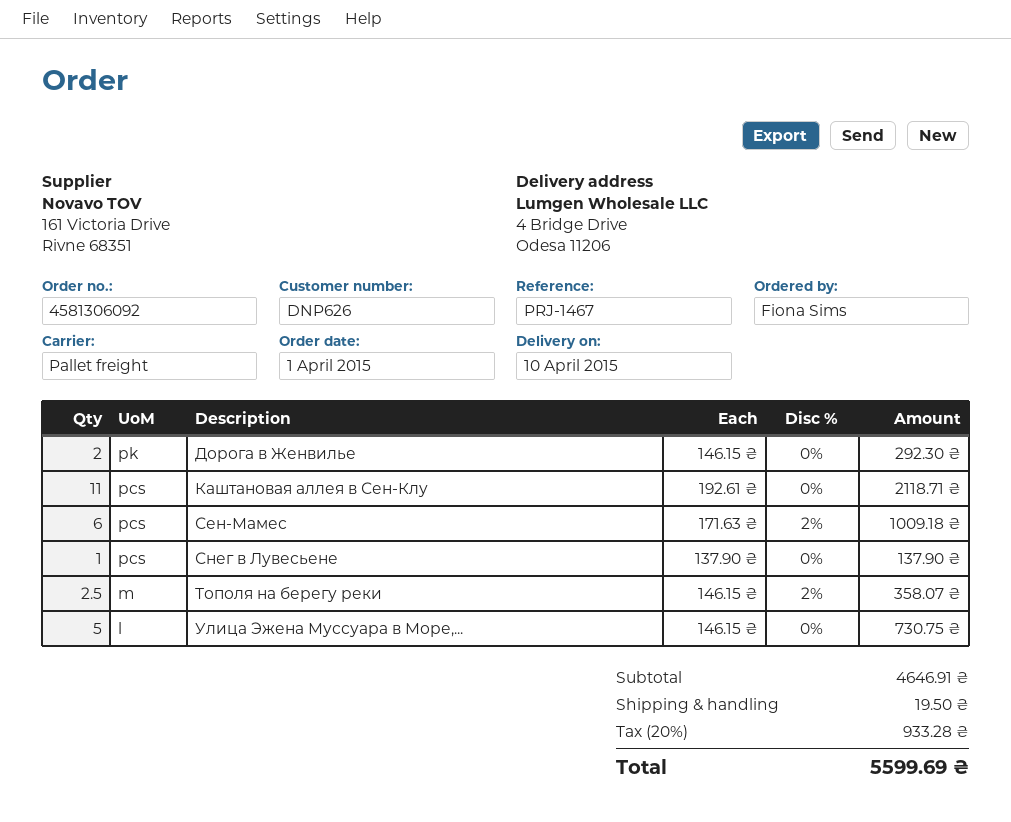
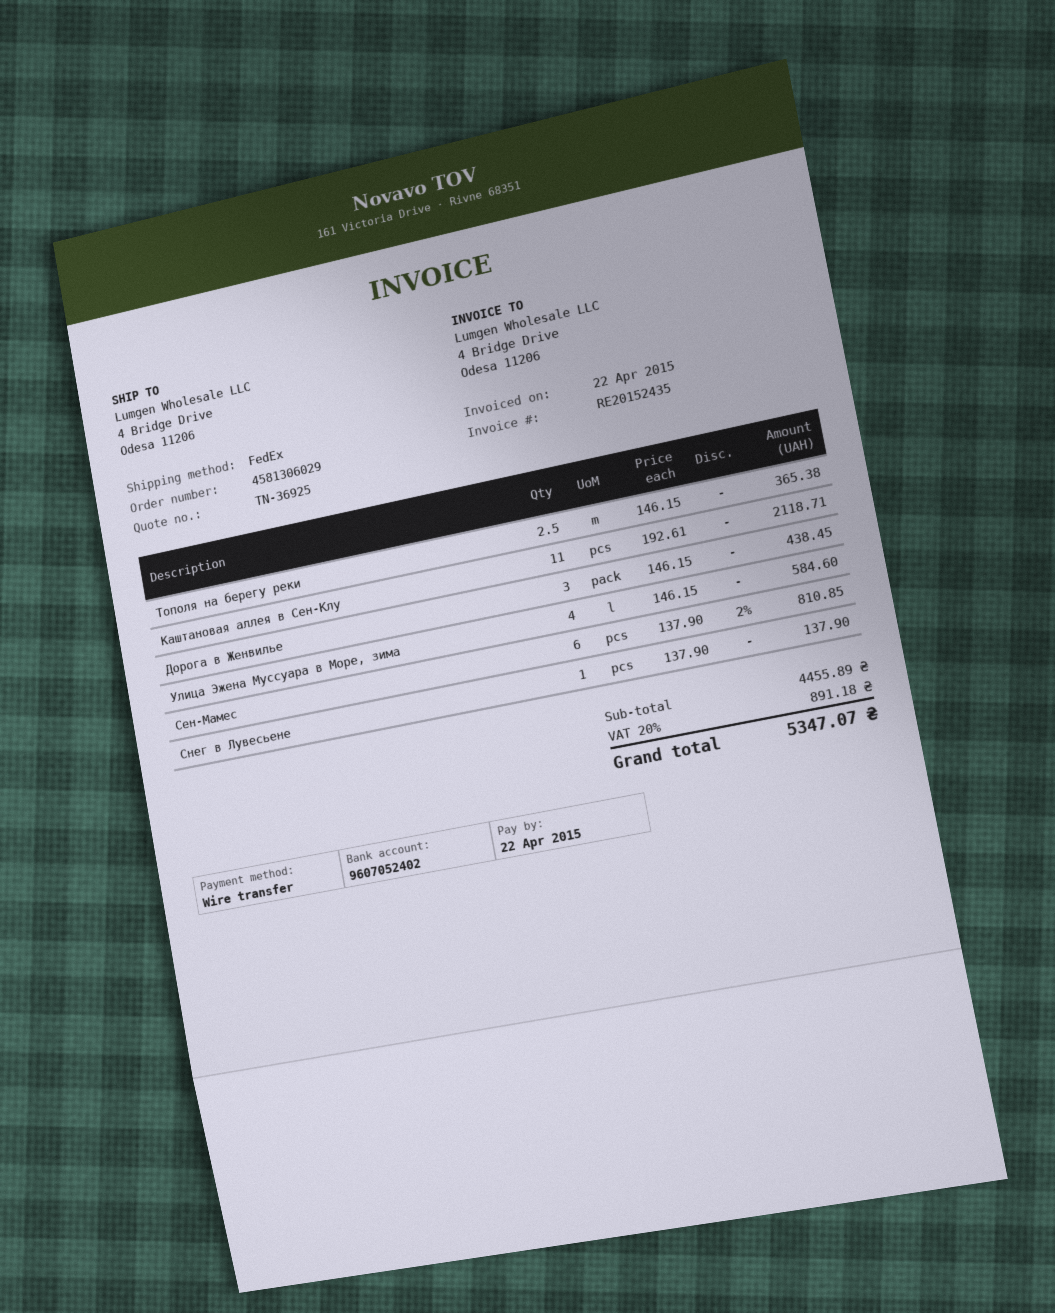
order number: 4581306092 -> 4581306029
shipping method: pallet freight -> FedEx
Дорога в Женвилье: 2 x 146.15 = 292.30 -> 3 x 146.15 = 438.45
Сен-Мамес: 6 x 171.63 - 2% = 1009.18 -> 6 x 137.90 - 2% = 810.85
Тополя на берегу реки: 2.5 x 146.15 - 2% = 358.07 -> 2.5 x 146.15 = 365.38
Улица Эжена Муссуара в Море,...: 5 x 146.15 = 730.75 -> 4 x 146.15 = 584.60
subtotal: 4646.91 -> 4455.89
shipping: 19.50 -> none
tax: 20% = 933.28 -> 20% = 891.18
total: 5599.69 -> 5347.07

